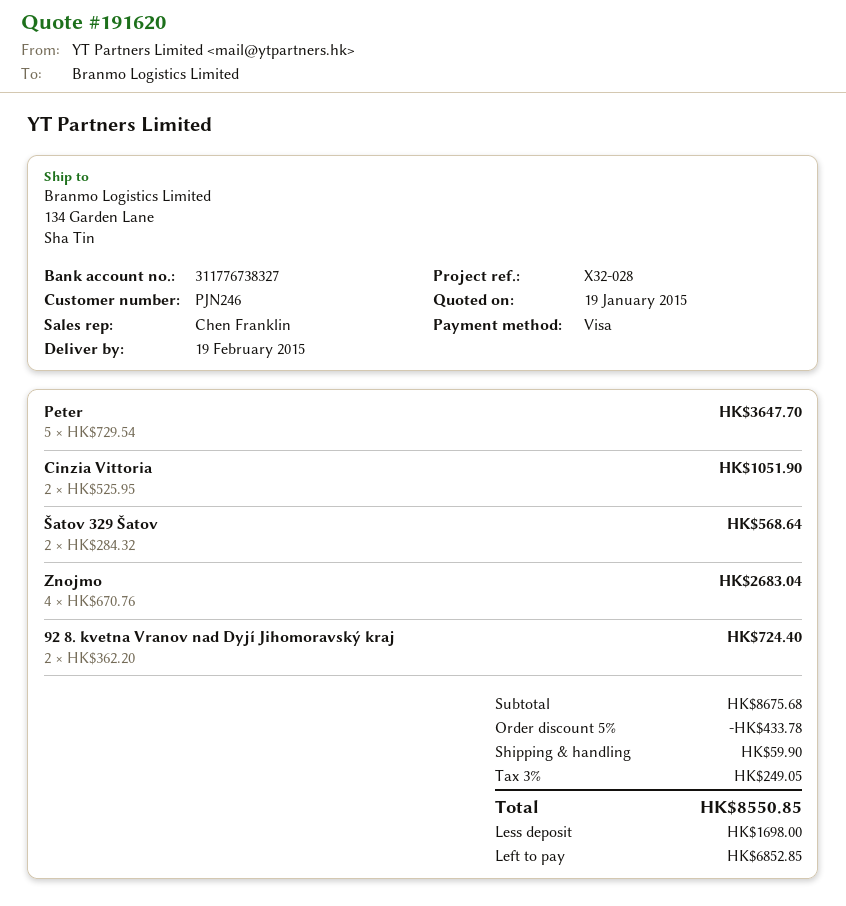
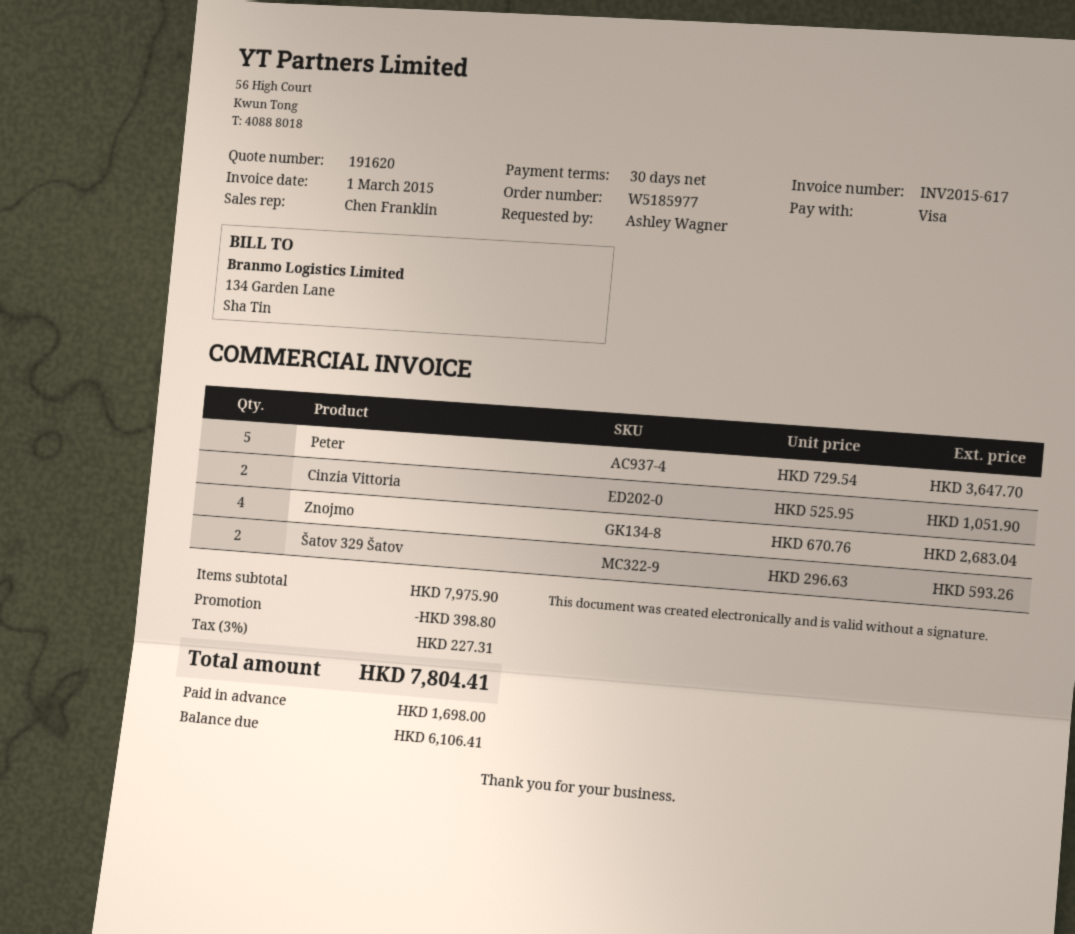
Šatov 329 Šatov: 2 x 284.32 = 568.64 -> 2 x 296.63 = 593.26
92 8. kvetna Vranov nad Dyjí Jihomoravský kraj: 2 x 362.20 = 724.40 -> none
subtotal: 8675.68 -> 7975.90
discount: 433.78 -> 398.80
shipping: 59.90 -> none
tax: 3% = 249.05 -> 3% = 227.31
total: 8550.85 -> 7804.41
balance: 6852.85 -> 6106.41

